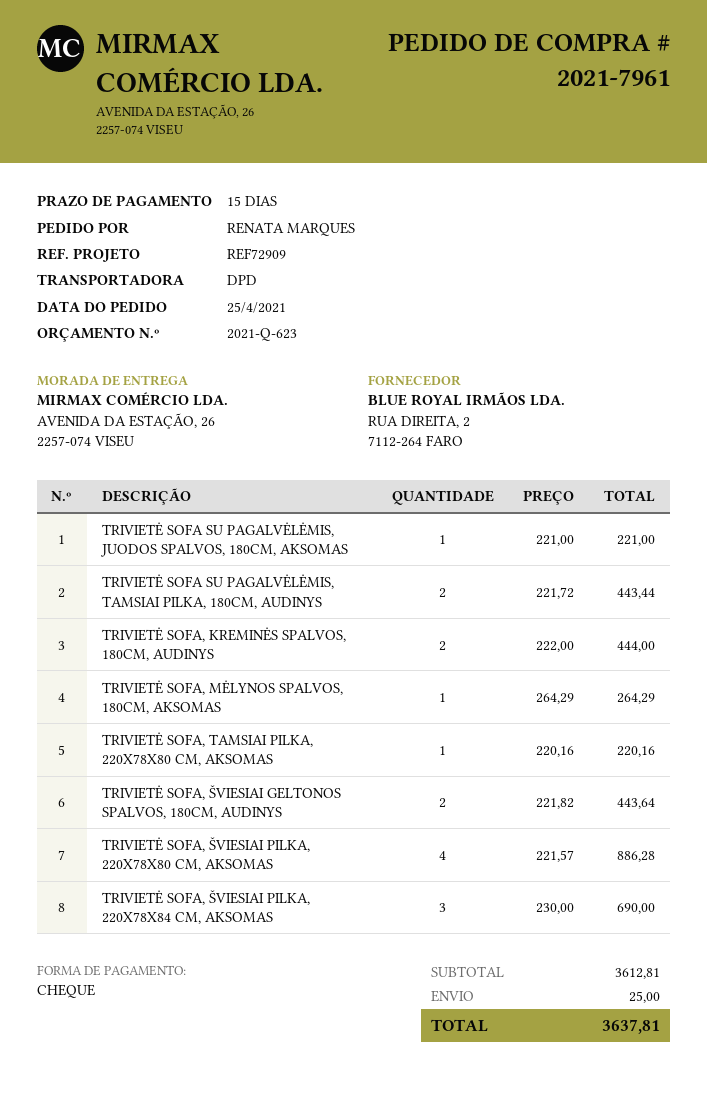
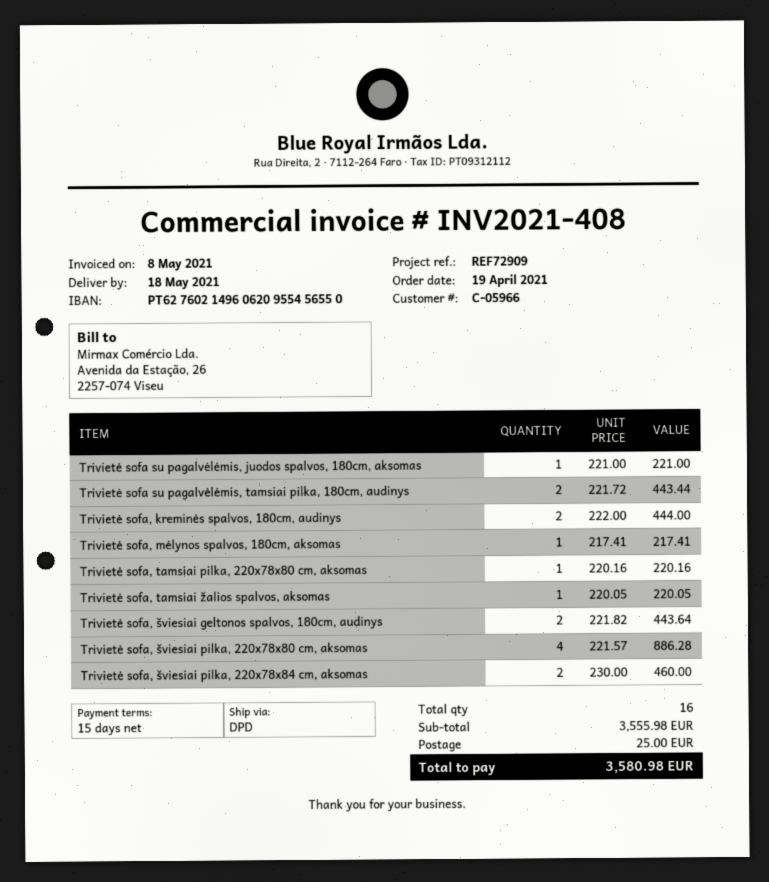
order date: 2021-04-25 -> 2021-04-19
TRIVIETĖ SOFA, MĖLYNOS SPALVOS, 180CM, AKSOMAS: 1 x 264.29 = 264.29 -> 1 x 217.41 = 217.41
TRIVIETĖ SOFA, ŠVIESIAI PILKA, 220X78X84 CM, AKSOMAS: 3 x 230.00 = 690.00 -> 2 x 230.00 = 460.00
Trivietė sofa, tamsiai žalios spalvos, aksomas: none -> 1 x 220.05 = 220.05
subtotal: 3612.81 -> 3555.98
total: 3637.81 -> 3580.98

